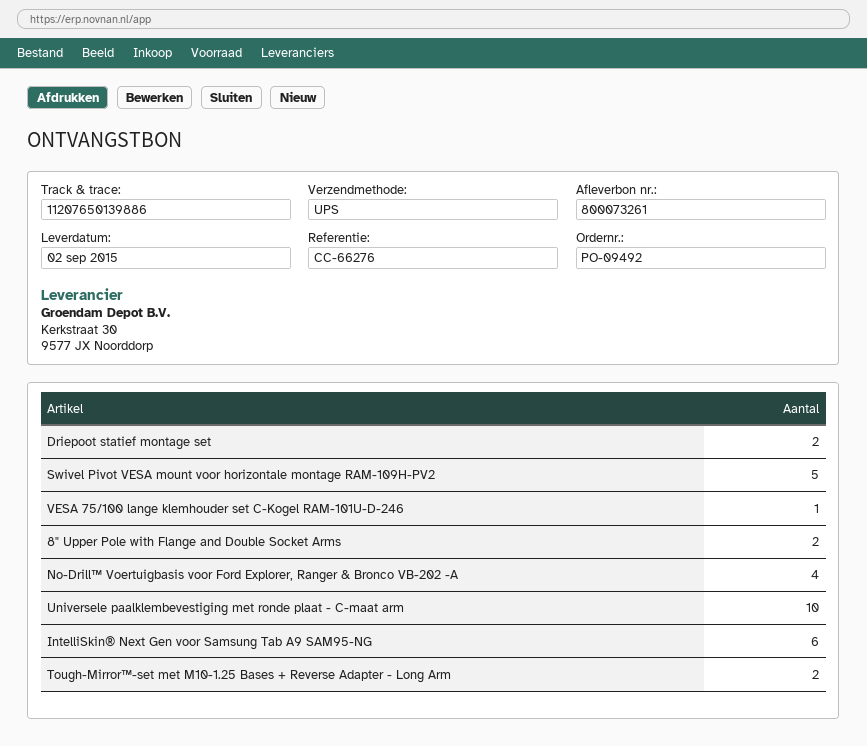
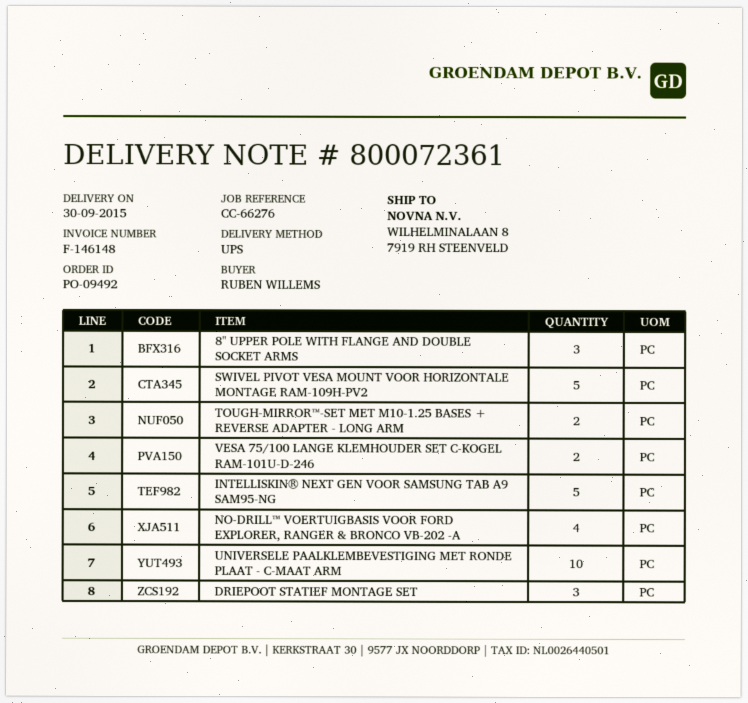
delivery note number: 800073261 -> 800072361
delivery date: 2015-09-02 -> 2015-09-30
Driepoot statief montage set: 2 -> 3
VESA 75/100 lange klemhouder set C-Kogel RAM-101U-D-246: 1 -> 2
8" Upper Pole with Flange and Double Socket Arms: 2 -> 3
IntelliSkin® Next Gen voor Samsung Tab A9 SAM95-NG: 6 -> 5

